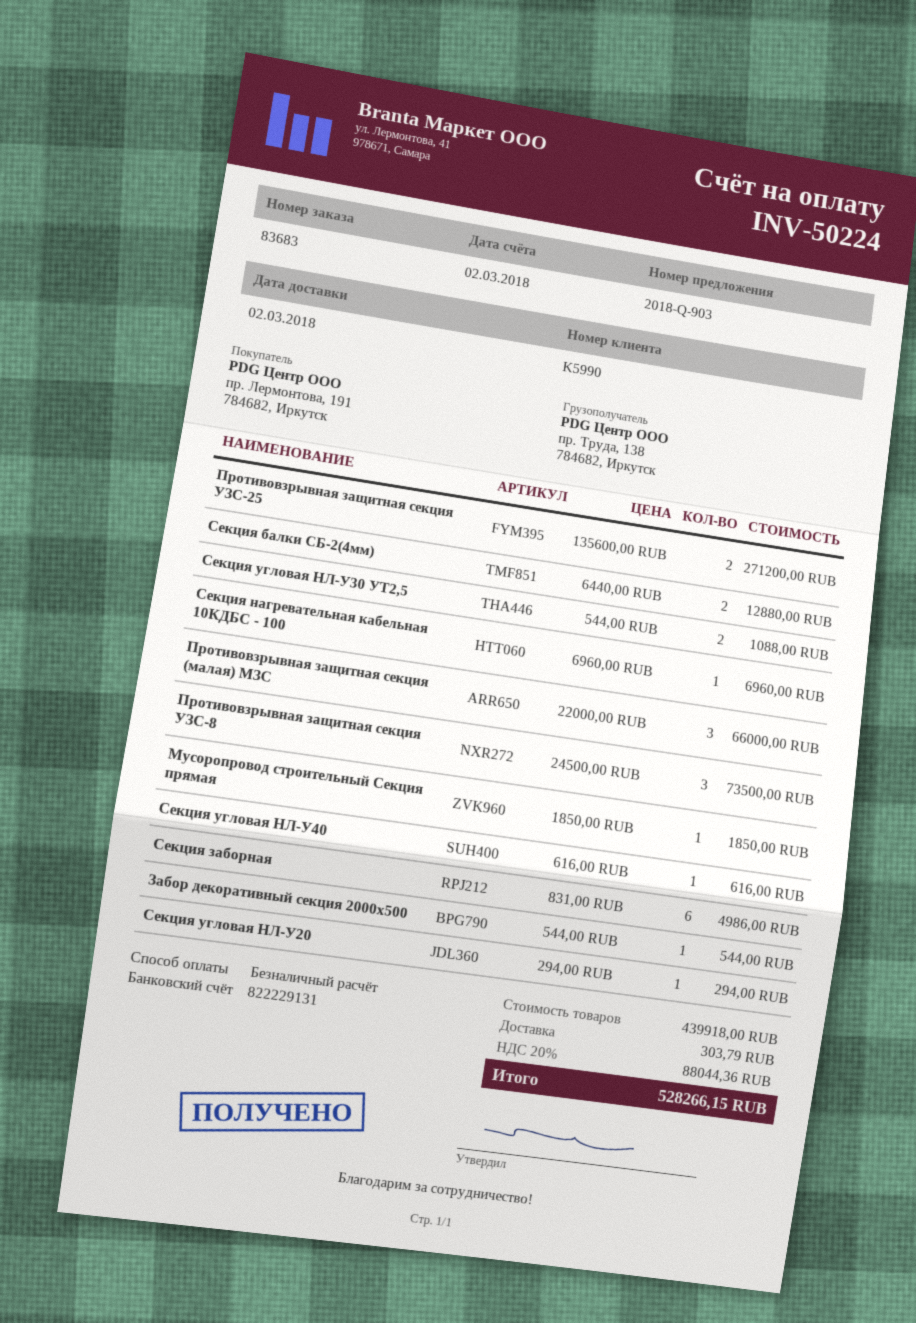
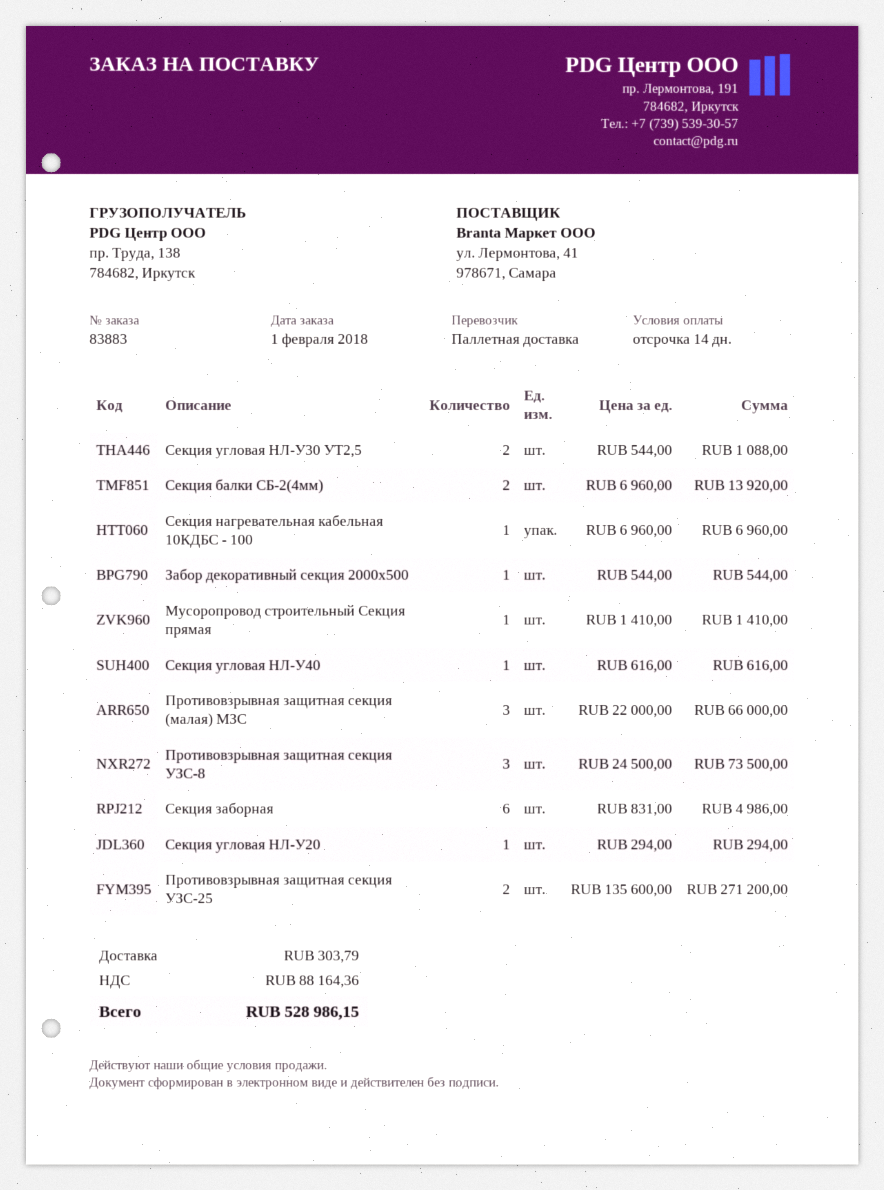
order number: 83683 -> 83883
Секция балки СБ-2(4мм): 2 x 6440.00 = 12880.00 -> 2 x 6960.00 = 13920.00
Мусоропровод строительный Секция прямая: 1 x 1850.00 = 1850.00 -> 1 x 1410.00 = 1410.00
tax: 88044.36 -> 88164.36
total: 528266.15 -> 528986.15

